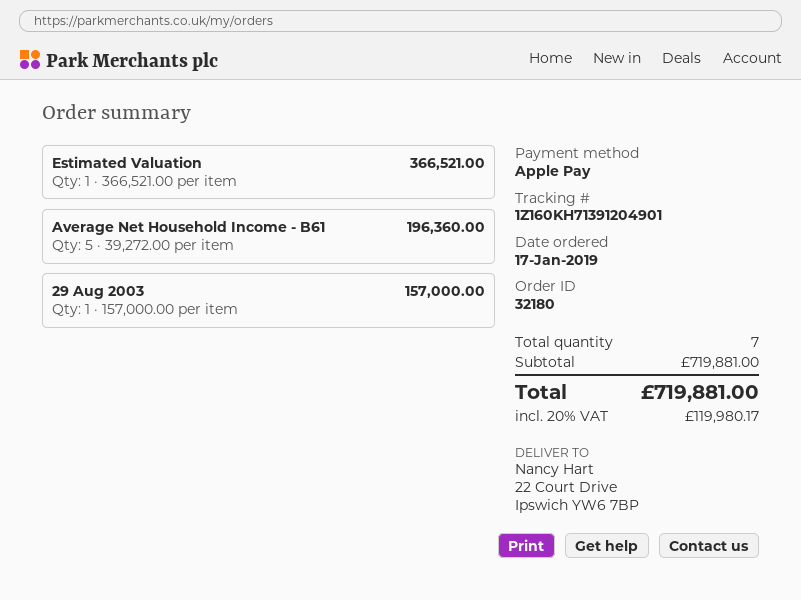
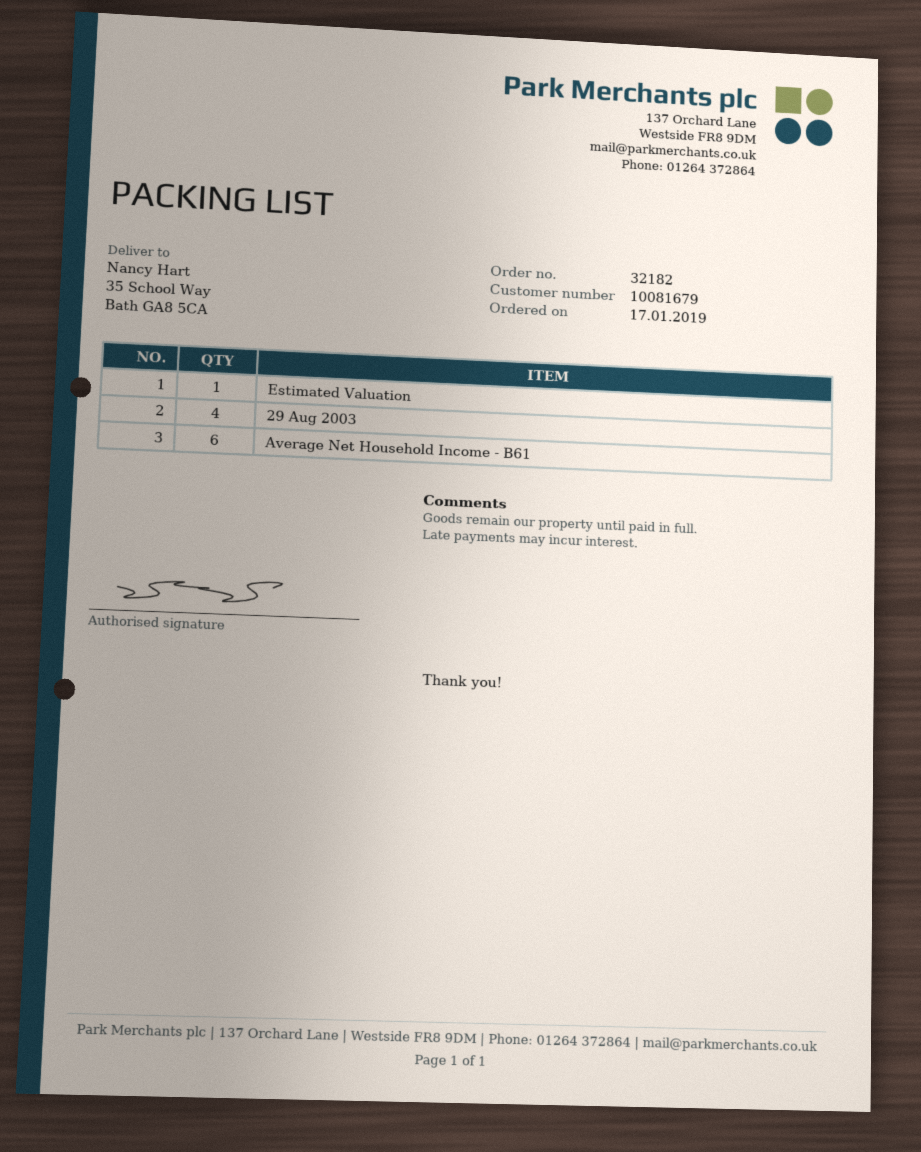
order number: 32180 -> 32182
ship to: 22 Court Drive, Ipswich YW6 7BP -> 35 School Way, Bath GA8 5CA
Average Net Household Income - B61: 5 -> 6
29 Aug 2003: 1 -> 4

